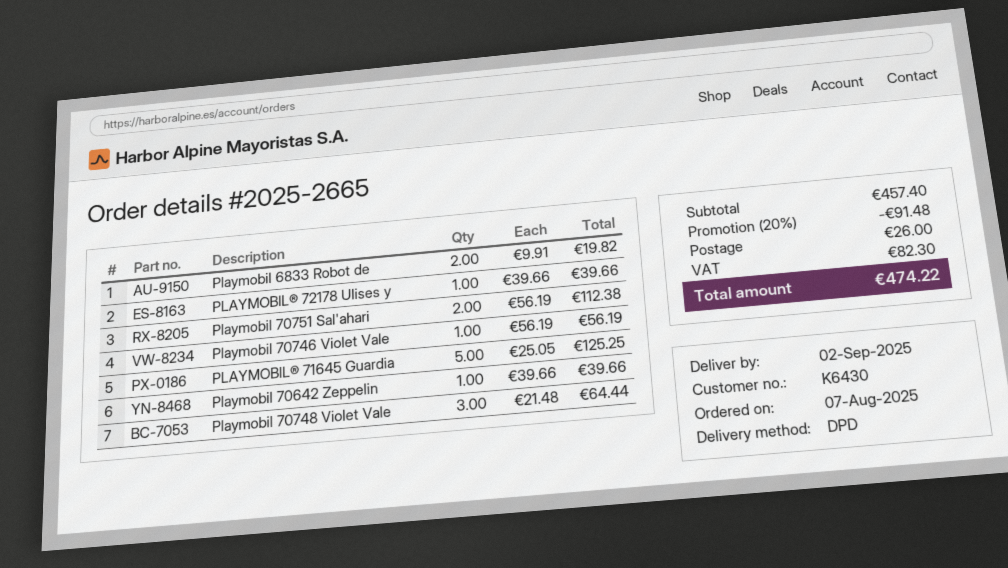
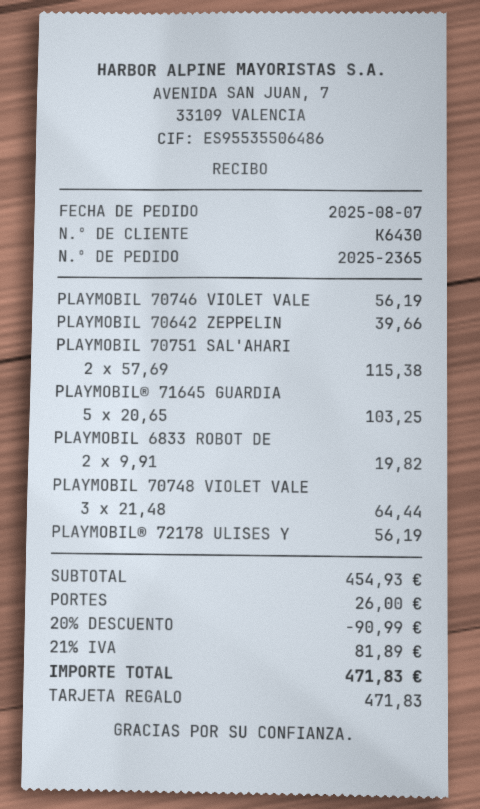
order number: 2025-2665 -> 2025-2365
PLAYMOBIL® 72178 Ulises y: 1 x 39.66 = 39.66 -> 1 x 56.19 = 56.19
Playmobil 70751 Sal'ahari: 2 x 56.19 = 112.38 -> 2 x 57.69 = 115.38
PLAYMOBIL® 71645 Guardia: 5 x 25.05 = 125.25 -> 5 x 20.65 = 103.25
subtotal: 457.40 -> 454.93
discount: 20% = 91.48 -> 20% = 90.99
tax: 82.30 -> 81.89
total: 474.22 -> 471.83

